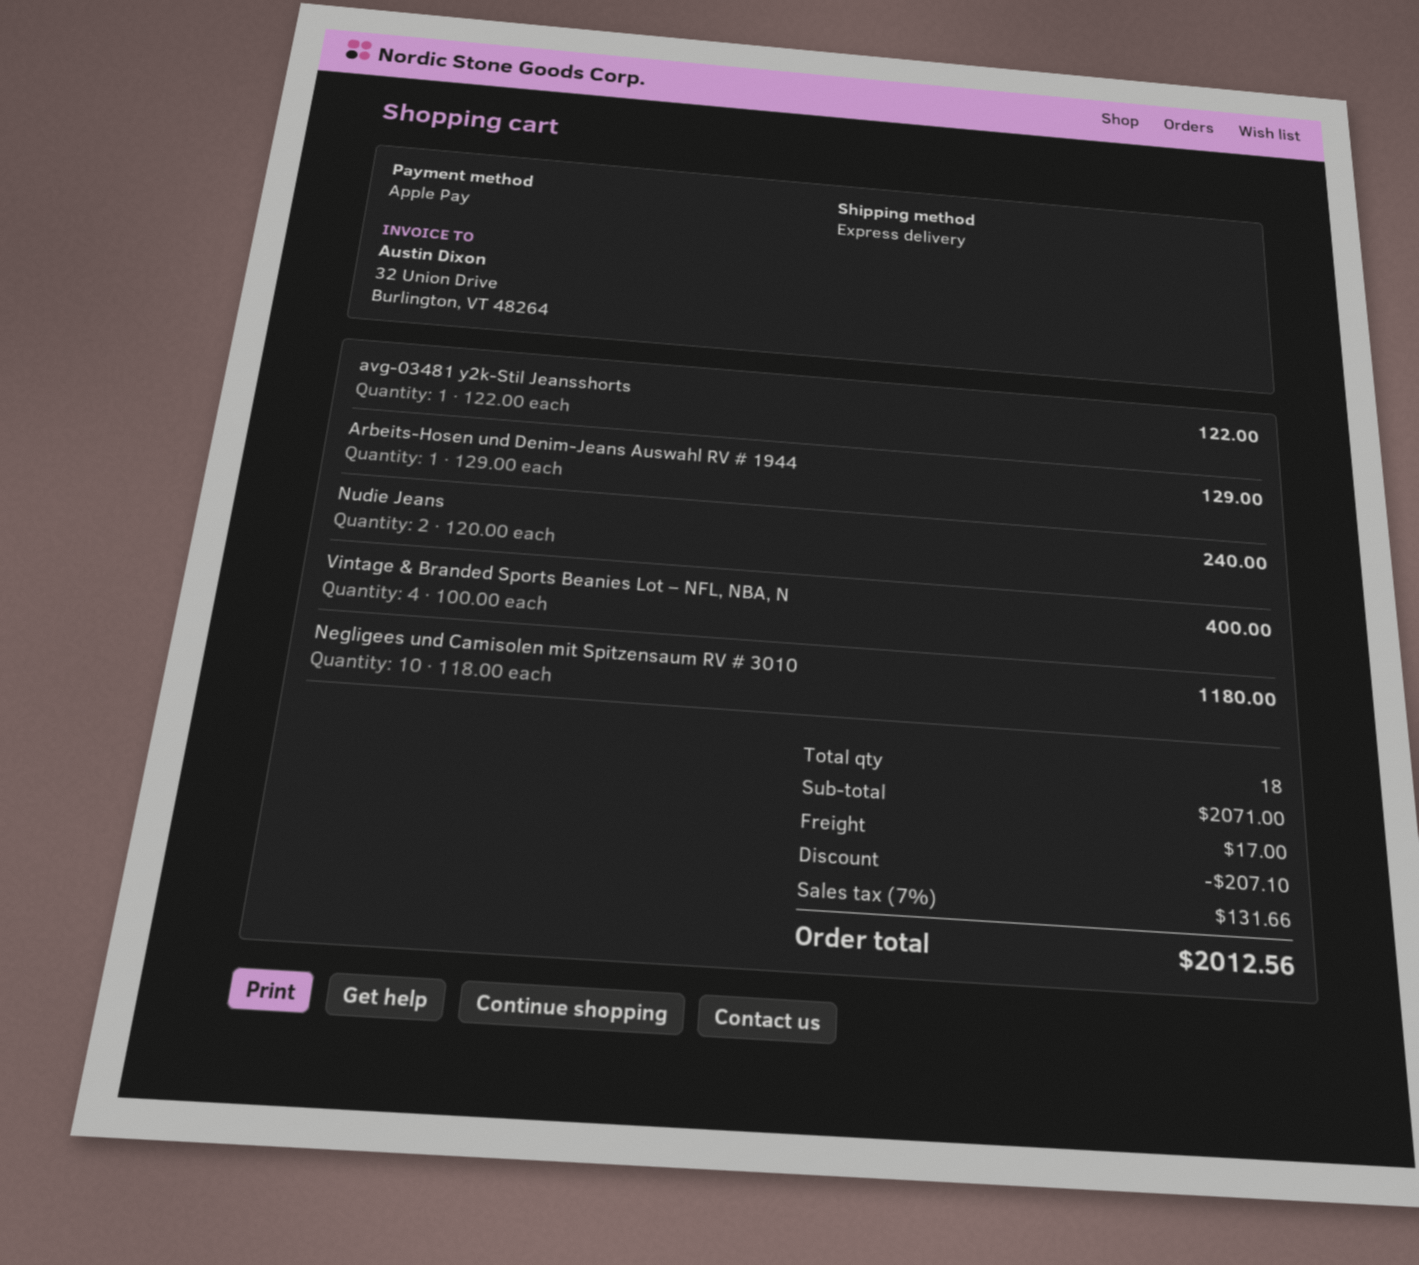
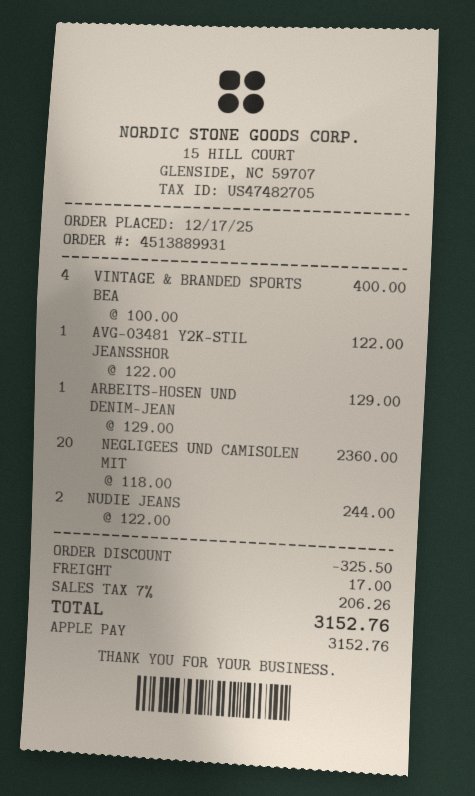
Nudie Jeans: 2 x 120.00 = 240.00 -> 2 x 122.00 = 244.00
Negligees und Camisolen mit Spitzensaum RV # 3010: 10 x 118.00 = 1180.00 -> 20 x 118.00 = 2360.00
discount: 207.10 -> 325.50
tax: 7% = 131.66 -> 7% = 206.26
total: 2012.56 -> 3152.76

